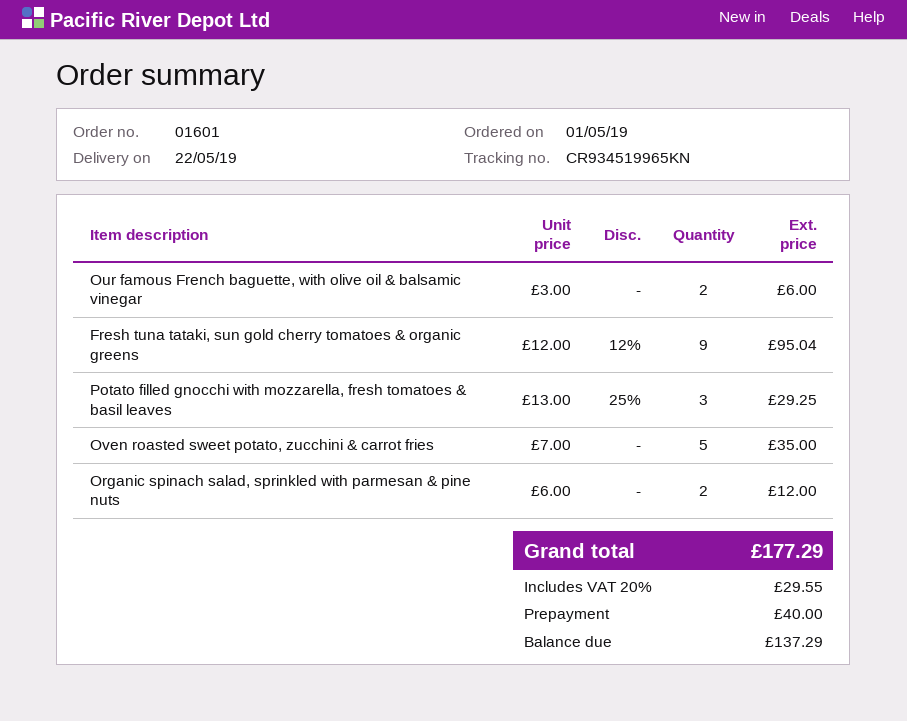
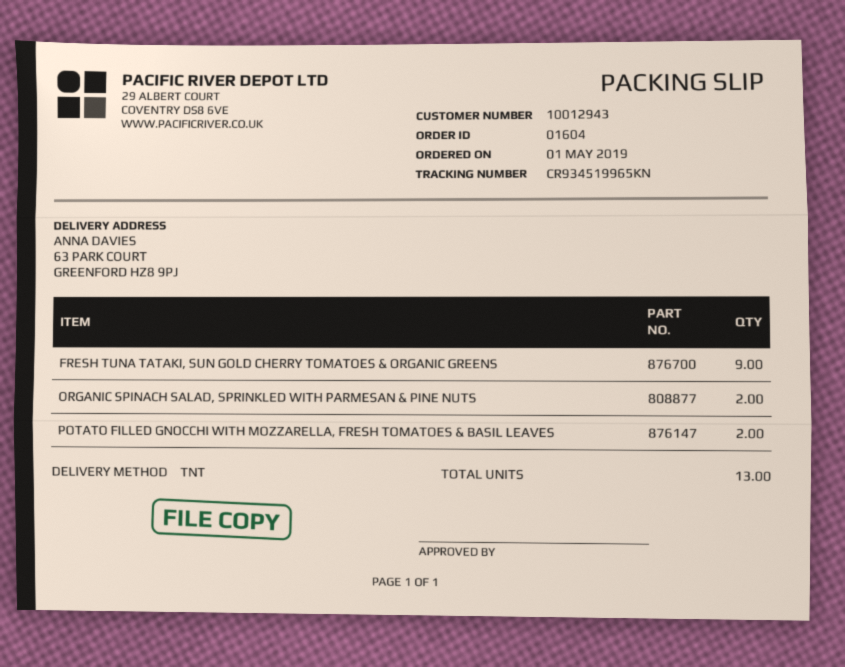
order number: 01601 -> 01604
Our famous French baguette, with olive oil & balsamic vinegar: 2 -> none
Potato filled gnocchi with mozzarella, fresh tomatoes & basil leaves: 3 -> 2
Oven roasted sweet potato, zucchini & carrot fries: 5 -> none

